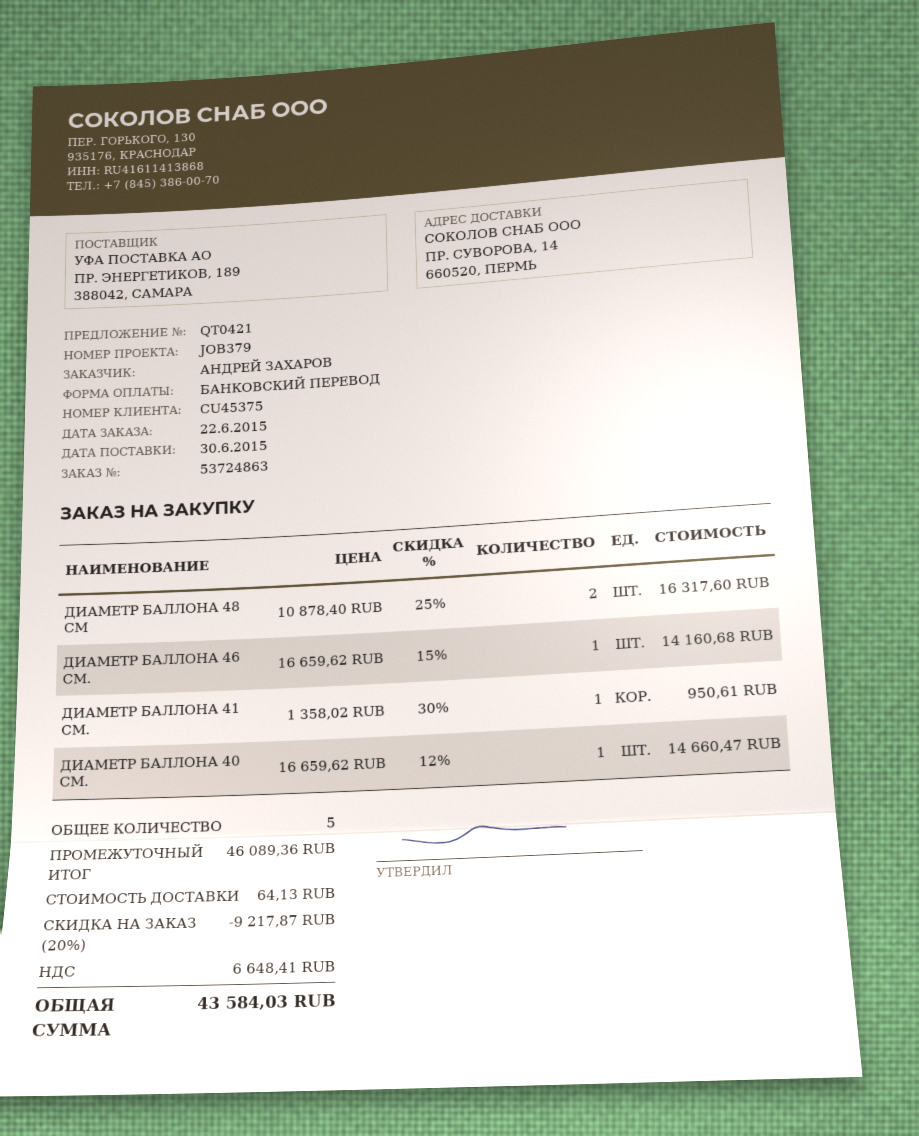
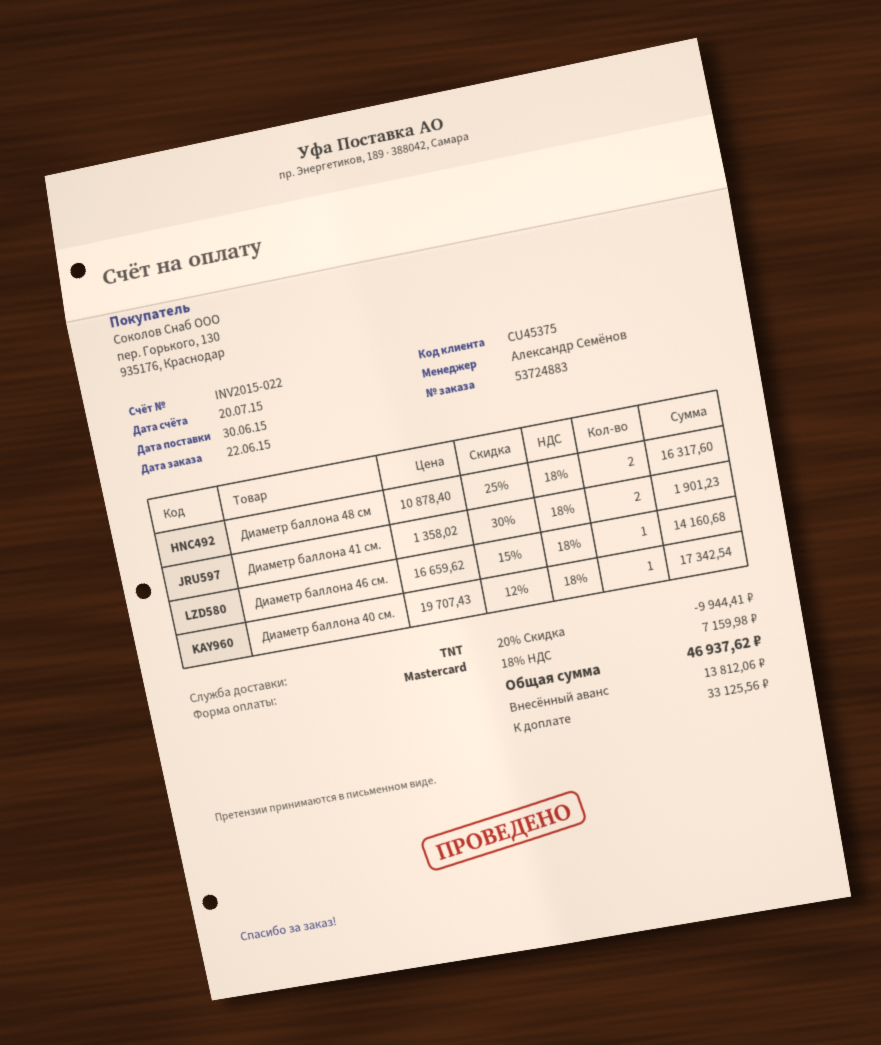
order number: 53724863 -> 53724883
payment method: bank transfer -> Mastercard
ДИАМЕТР БАЛЛОНА 41 СМ.: 1 x 1358.02 - 30% = 950.61 -> 2 x 1358.02 - 30% = 1901.23
ДИАМЕТР БАЛЛОНА 40 СМ.: 1 x 16659.62 - 12% = 14660.47 -> 1 x 19707.43 - 12% = 17342.54
discount: 20% = 9217.87 -> 20% = 9944.41
shipping: 64.13 -> none
tax: 6648.41 -> 7159.98
total: 43584.03 -> 46937.62

